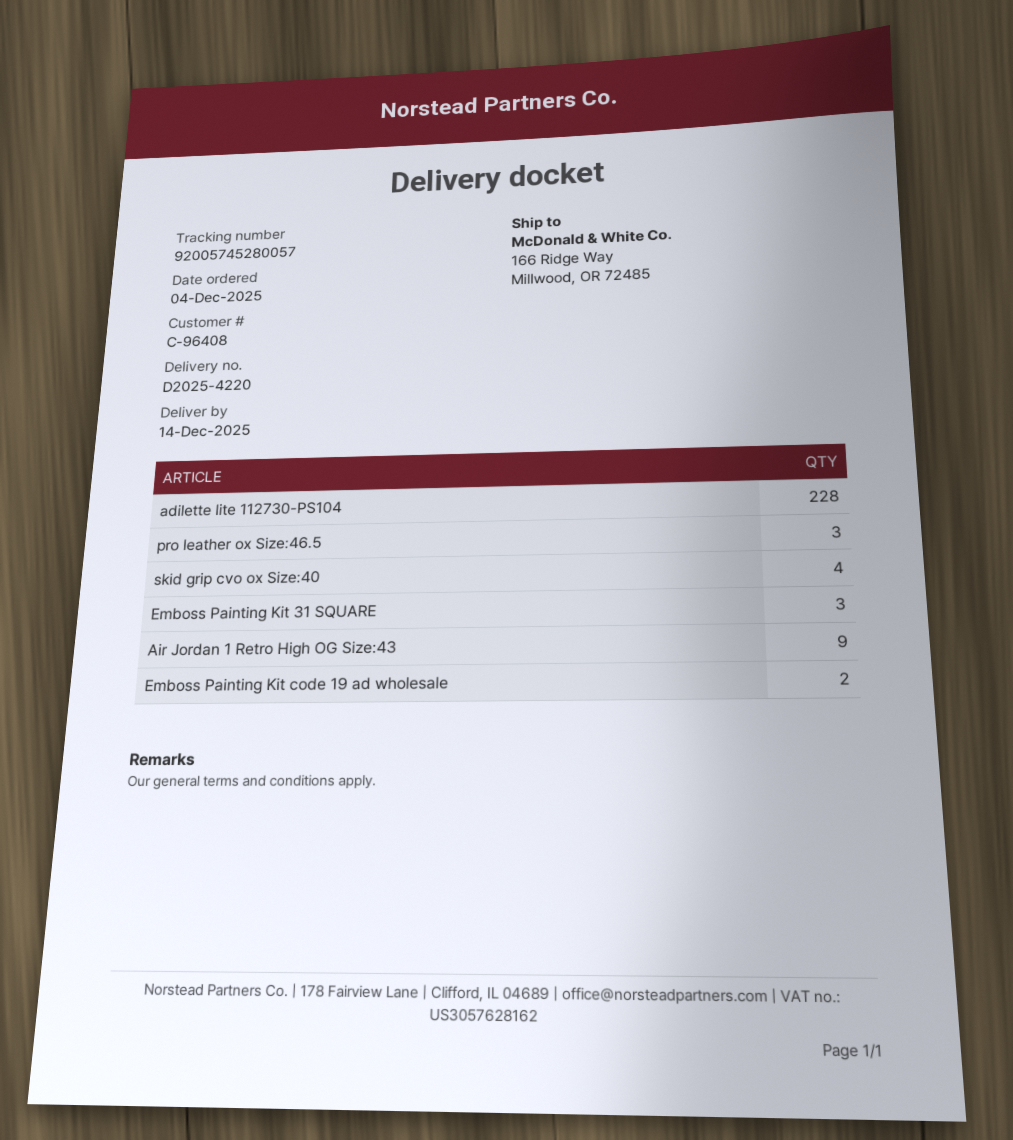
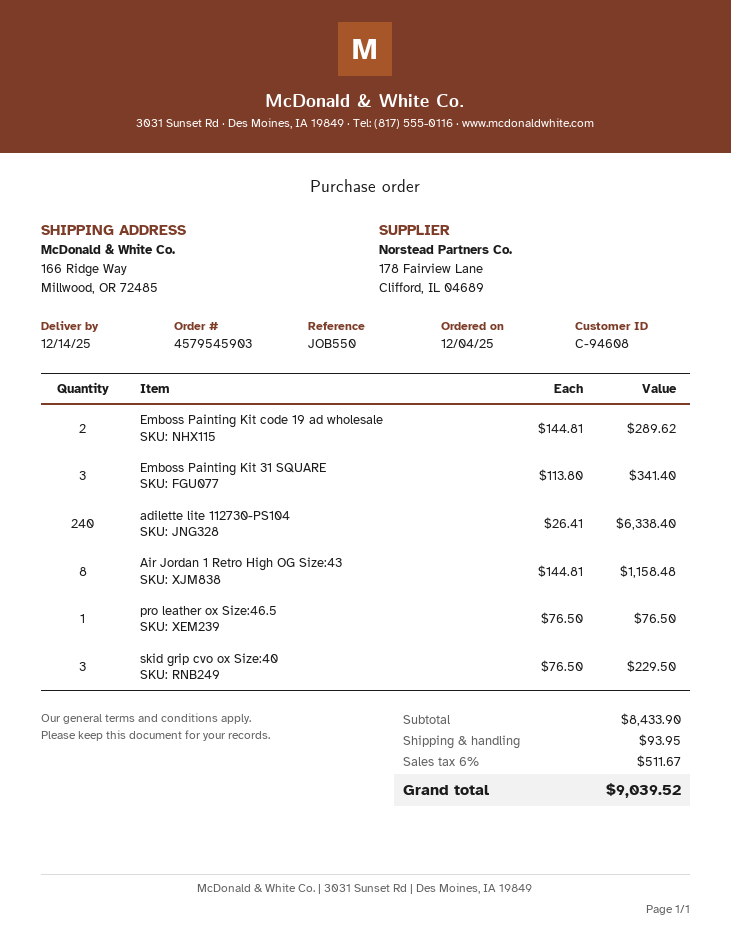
customer number: C-96408 -> C-94608
adilette lite 112730-PS104: 228 -> 240
pro leather ox Size:46.5: 3 -> 1
skid grip cvo ox Size:40: 4 -> 3
Air Jordan 1 Retro High OG Size:43: 9 -> 8

